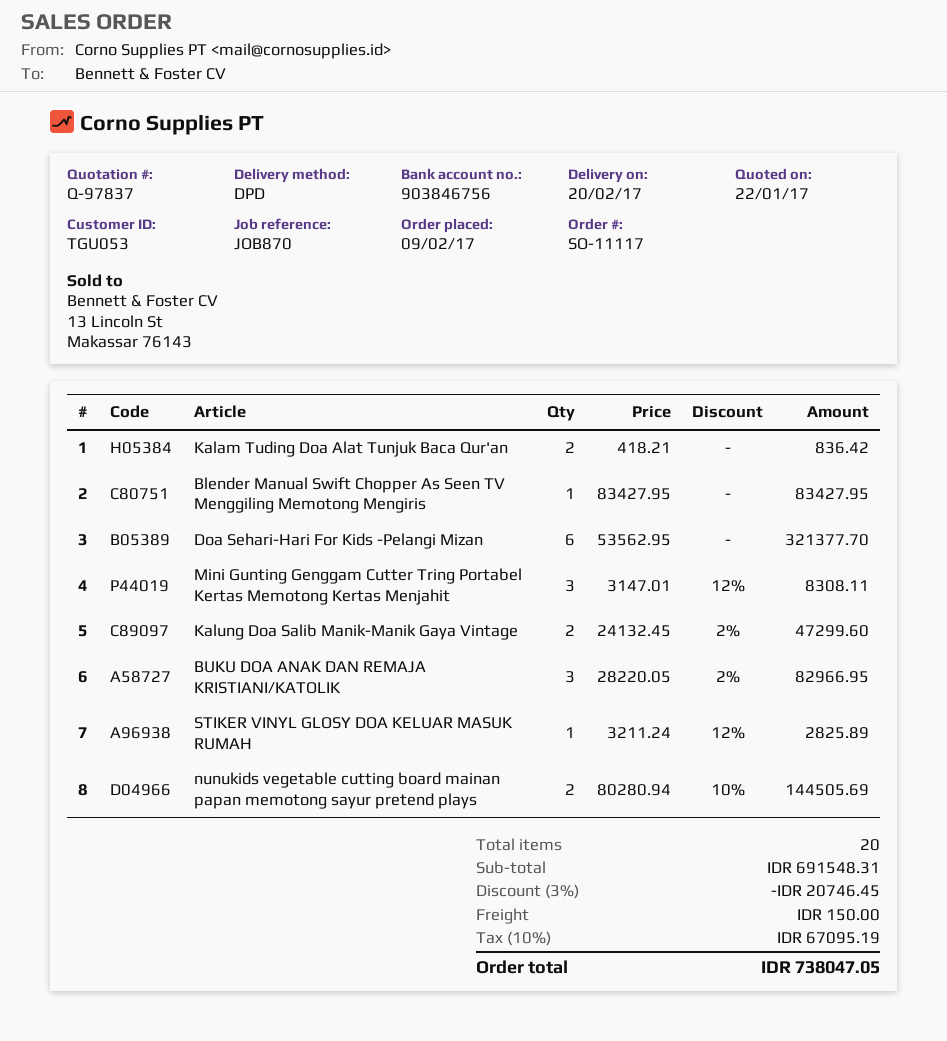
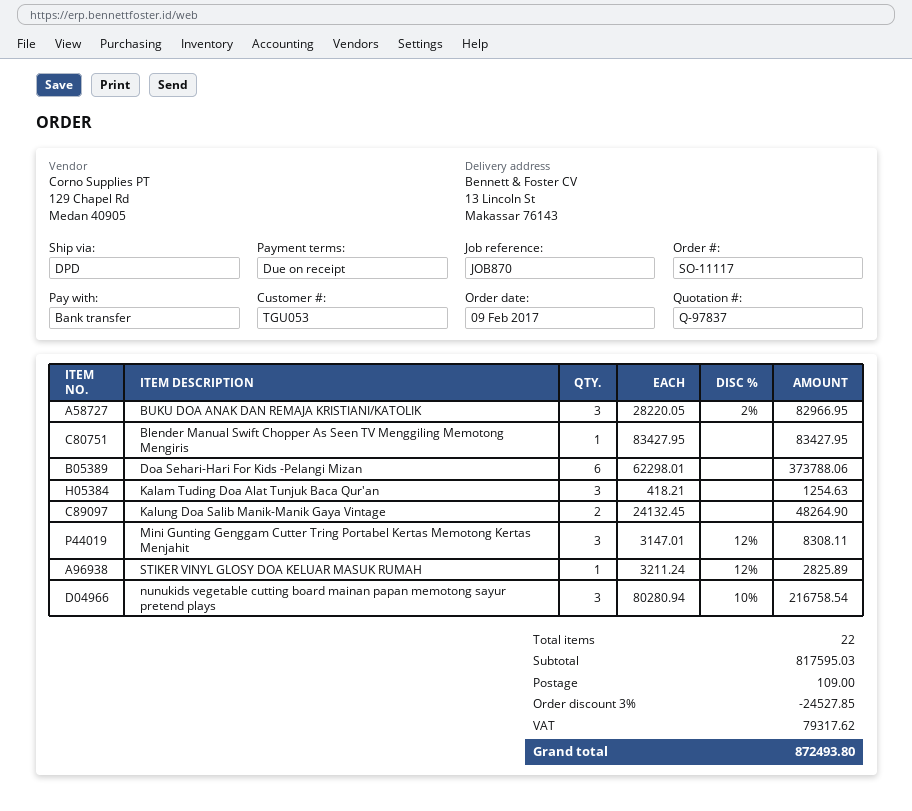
Kalam Tuding Doa Alat Tunjuk Baca Qur'an: 2 x 418.21 = 836.42 -> 3 x 418.21 = 1254.63
Doa Sehari-Hari For Kids -Pelangi Mizan: 6 x 53562.95 = 321377.70 -> 6 x 62298.01 = 373788.06
Kalung Doa Salib Manik-Manik Gaya Vintage: 2 x 24132.45 - 2% = 47299.60 -> 2 x 24132.45 = 48264.90
nunukids vegetable cutting board mainan papan memotong sayur pretend plays: 2 x 80280.94 - 10% = 144505.69 -> 3 x 80280.94 - 10% = 216758.54
total quantity: 20 -> 22
subtotal: 691548.31 -> 817595.03
discount: 3% = 20746.45 -> 3% = 24527.85
shipping: 150.00 -> 109.00
tax: 67095.19 -> 79317.62
total: 738047.05 -> 872493.80

